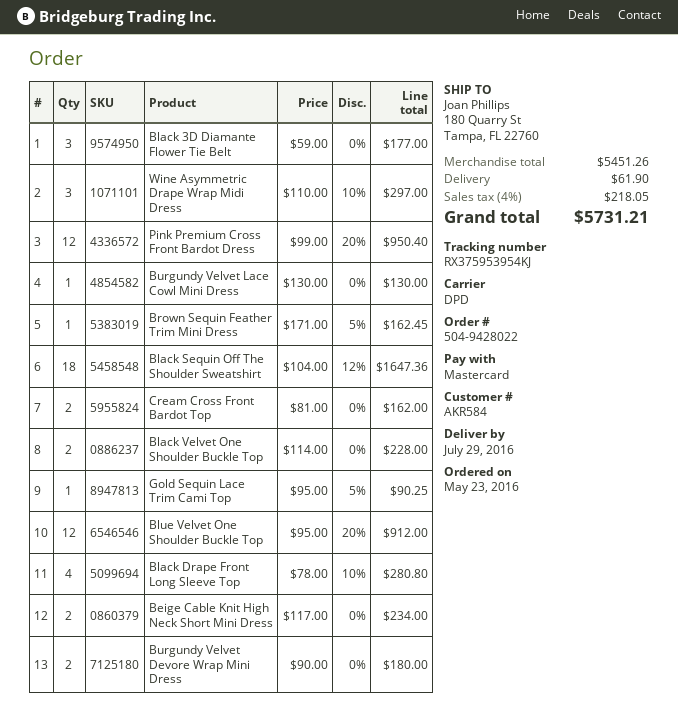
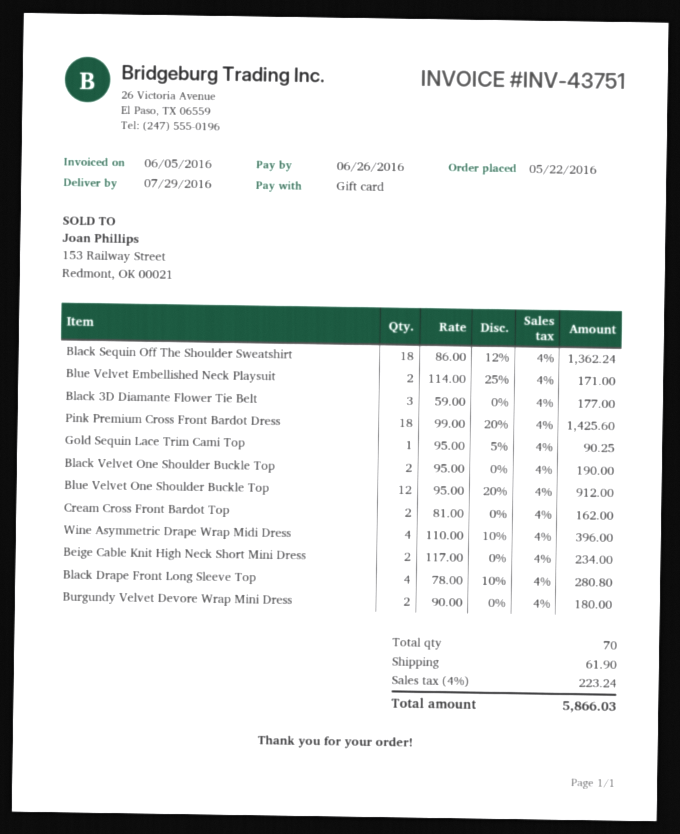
order date: 2016-05-23 -> 2016-05-22
payment method: Mastercard -> gift card
Wine Asymmetric Drape Wrap Midi Dress: 3 x 110.00 - 10% = 297.00 -> 4 x 110.00 - 10% = 396.00
Pink Premium Cross Front Bardot Dress: 12 x 99.00 - 20% = 950.40 -> 18 x 99.00 - 20% = 1425.60
Burgundy Velvet Lace Cowl Mini Dress: 1 x 130.00 = 130.00 -> none
Brown Sequin Feather Trim Mini Dress: 1 x 171.00 - 5% = 162.45 -> none
Black Sequin Off The Shoulder Sweatshirt: 18 x 104.00 - 12% = 1647.36 -> 18 x 86.00 - 12% = 1362.24
Black Velvet One Shoulder Buckle Top: 2 x 114.00 = 228.00 -> 2 x 95.00 = 190.00
Blue Velvet Embellished Neck Playsuit: none -> 2 x 114.00 - 25% = 171.00
tax: 4% = 218.05 -> 4% = 223.24
total: 5731.21 -> 5866.03

